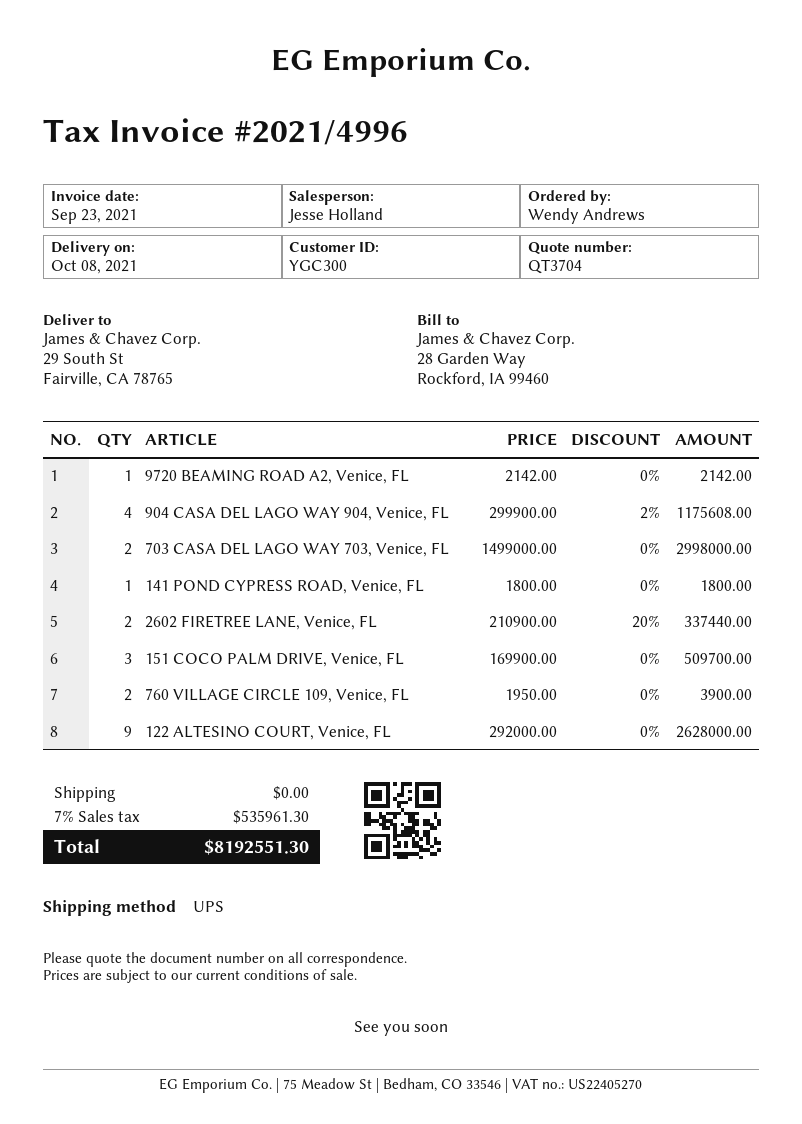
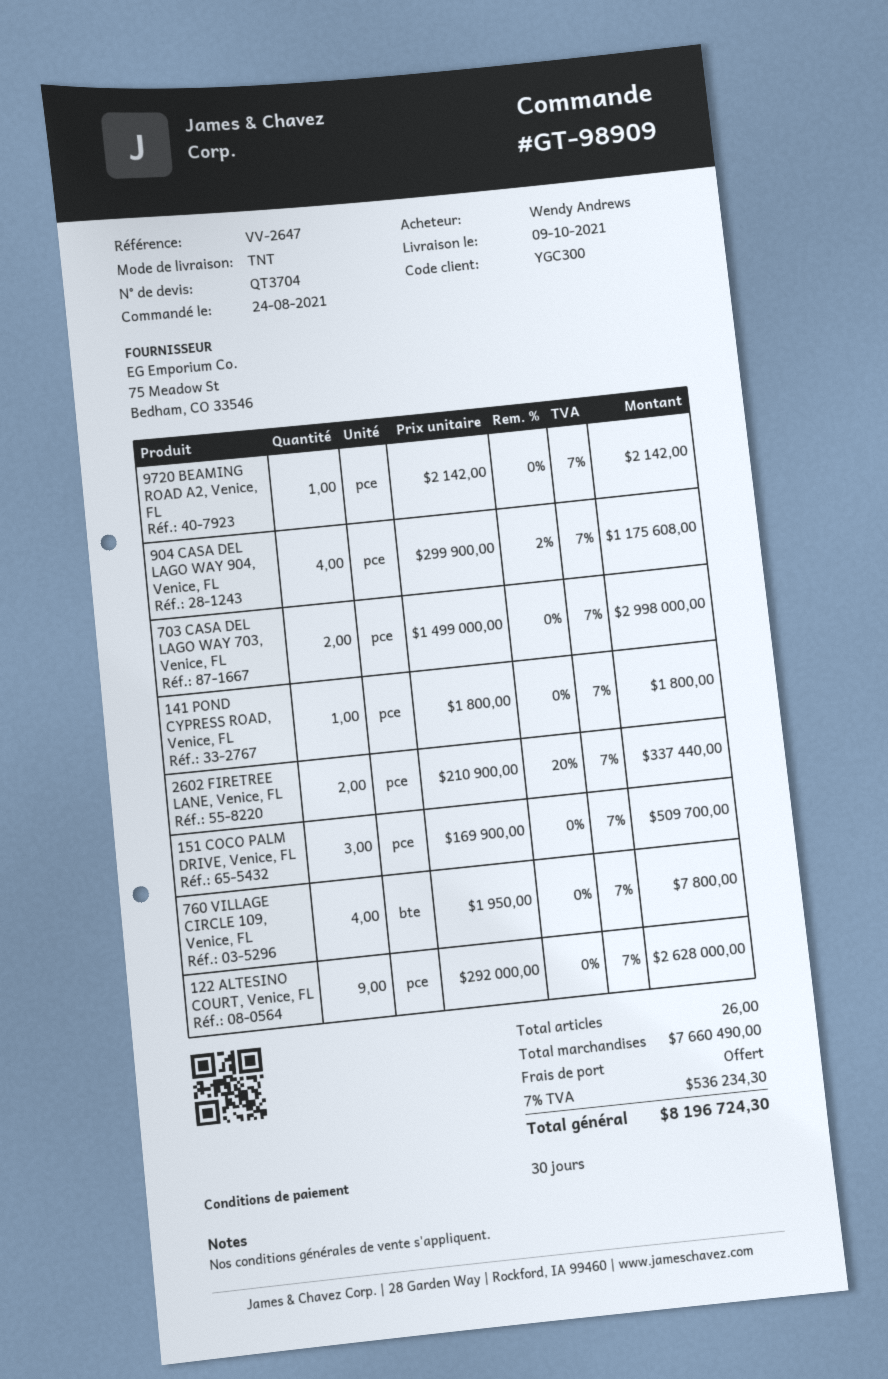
delivery date: 2021-10-08 -> 2021-10-09
shipping method: UPS -> TNT
760 VILLAGE CIRCLE 109, Venice, FL: 2 x 1950.00 = 3900.00 -> 4 x 1950.00 = 7800.00
tax: 7% = 535961.30 -> 7% = 536234.30
total: 8192551.30 -> 8196724.30

